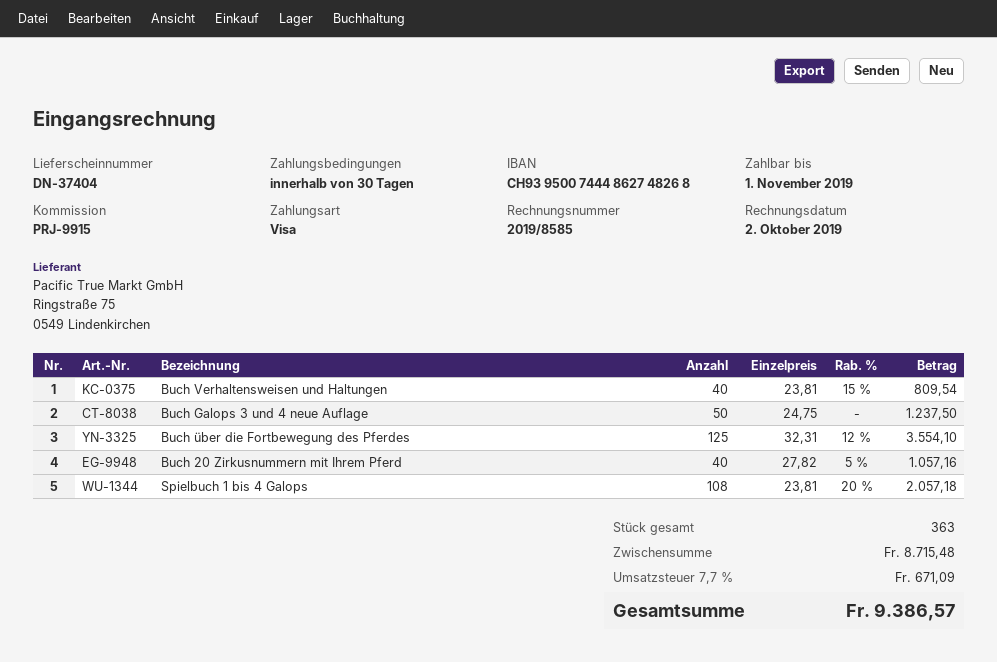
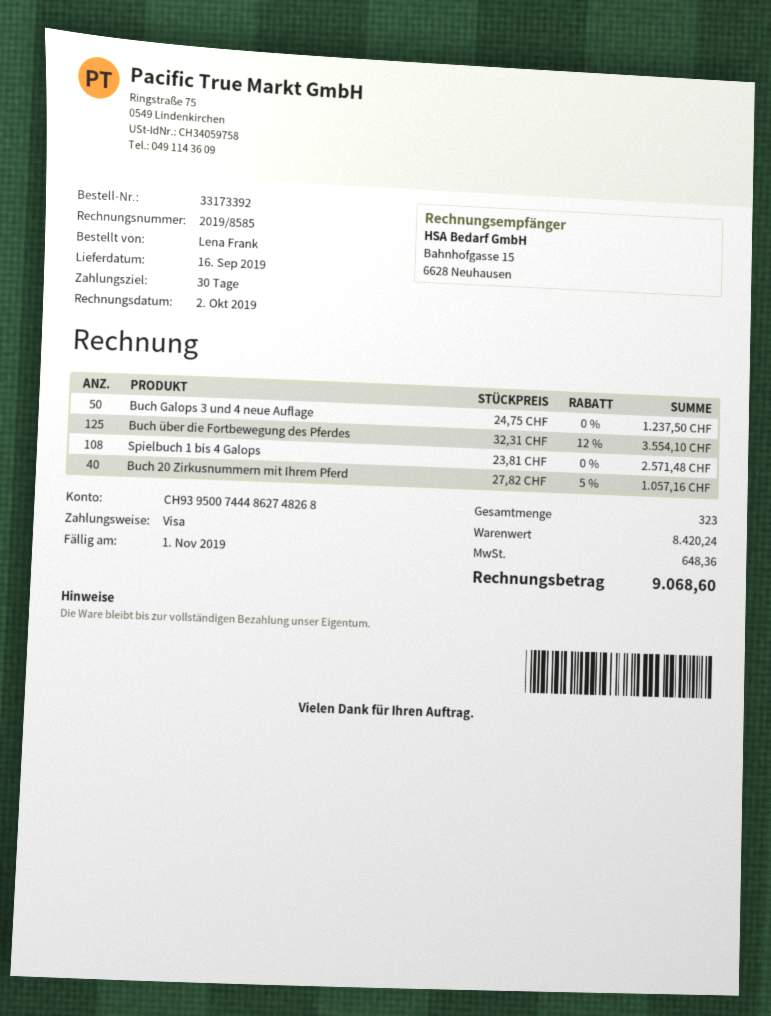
Buch Verhaltensweisen und Haltungen: 40 x 23.81 - 15% = 809.54 -> none
Spielbuch 1 bis 4 Galops: 108 x 23.81 - 20% = 2057.18 -> 108 x 23.81 = 2571.48
total quantity: 363 -> 323
subtotal: 8715.48 -> 8420.24
tax: 671.09 -> 648.36
total: 9386.57 -> 9068.60

